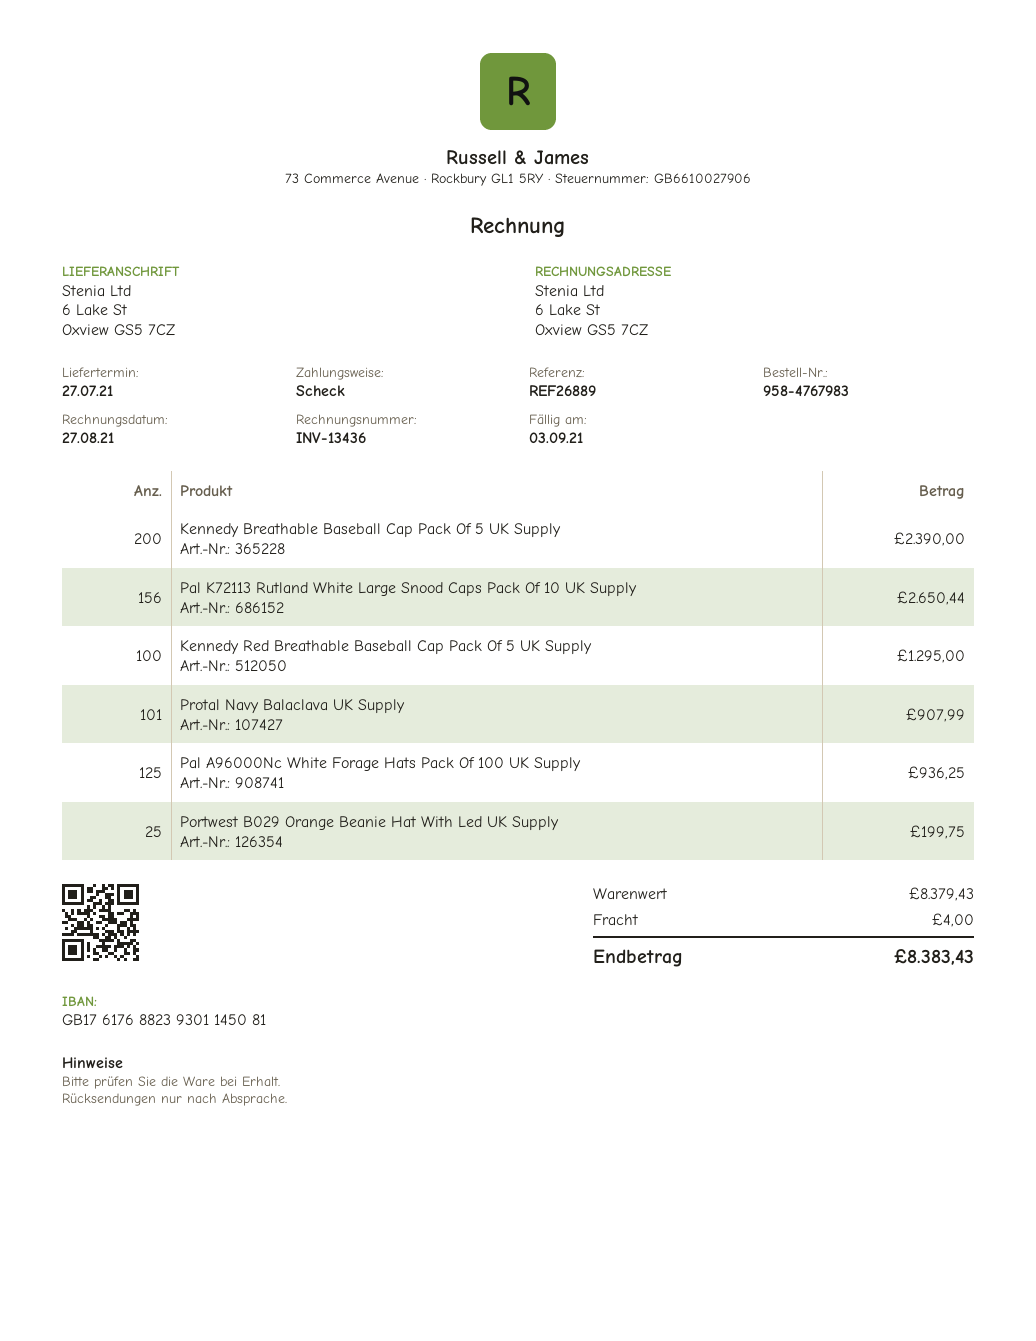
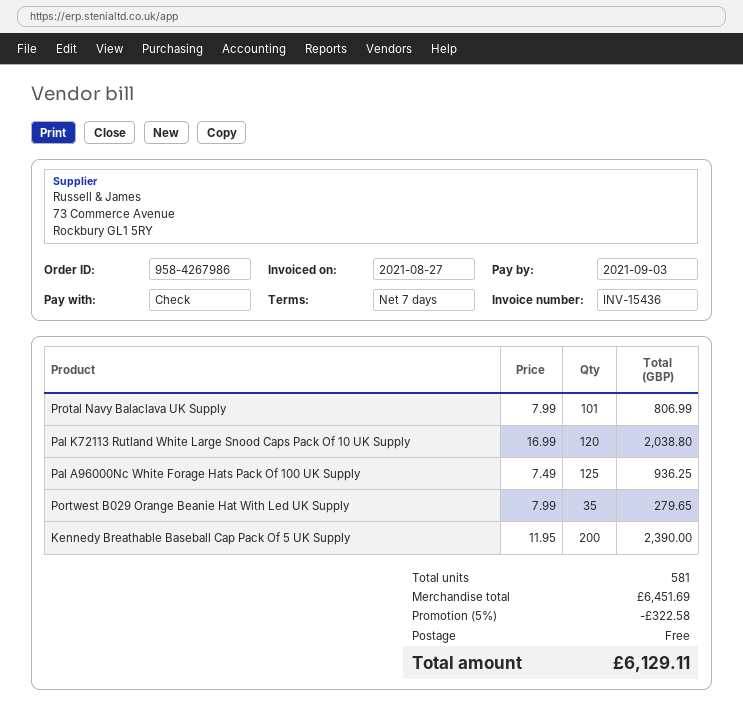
order number: 958-4767983 -> 958-4267986
invoice number: INV-13436 -> INV-15436
Pal K72113 Rutland White Large Snood Caps Pack Of 10 UK Supply: 156 for 2650.44 -> 120 for 2038.80
Kennedy Red Breathable Baseball Cap Pack Of 5 UK Supply: 100 for 1295.00 -> none
Protal Navy Balaclava UK Supply: 101 for 907.99 -> 101 for 806.99
Portwest B029 Orange Beanie Hat With Led UK Supply: 25 for 199.75 -> 35 for 279.65
subtotal: 8379.43 -> 6451.69
discount: none -> 5% = 322.58
shipping: 4.00 -> 0.00
total: 8383.43 -> 6129.11

